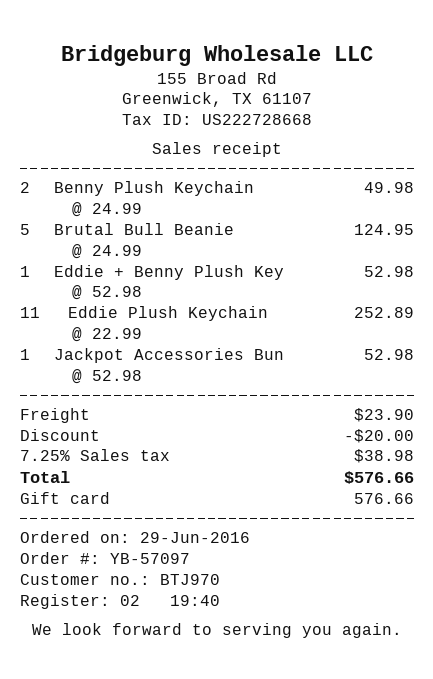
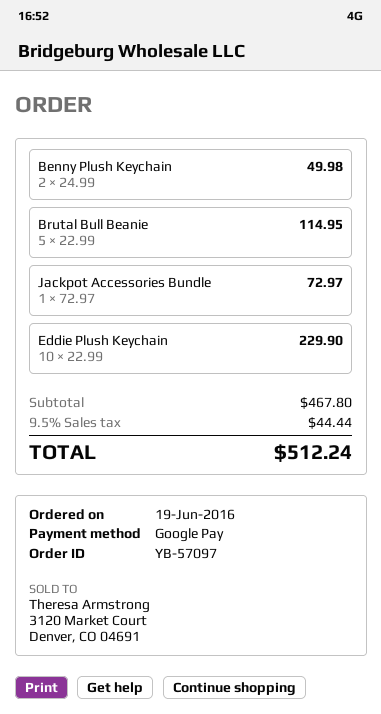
order date: 2016-06-29 -> 2016-06-19
payment method: gift card -> Google Pay
Brutal Bull Beanie: 5 x 24.99 = 124.95 -> 5 x 22.99 = 114.95
Eddie + Benny Plush Key: 1 x 52.98 = 52.98 -> none
Eddie Plush Keychain: 11 x 22.99 = 252.89 -> 10 x 22.99 = 229.90
Jackpot Accessories Bun: 1 x 52.98 = 52.98 -> 1 x 72.97 = 72.97
discount: 20.00 -> none
shipping: 23.90 -> none
tax: 7.25% = 38.98 -> 9.5% = 44.44
total: 576.66 -> 512.24

